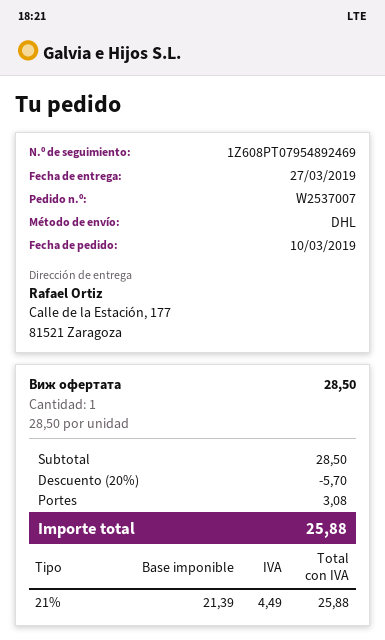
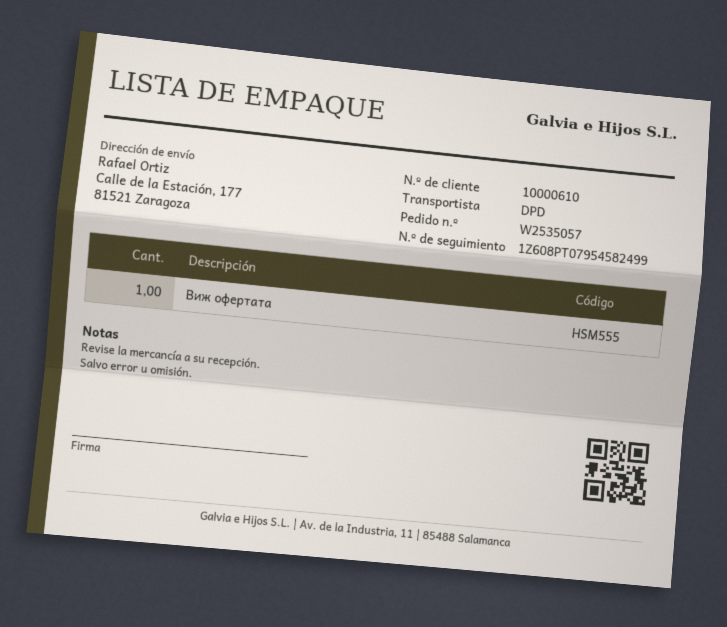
order number: W2537007 -> W2535057
shipping method: DHL -> DPD
tracking number: 1Z608PT07954892469 -> 1Z608PT07954582499

